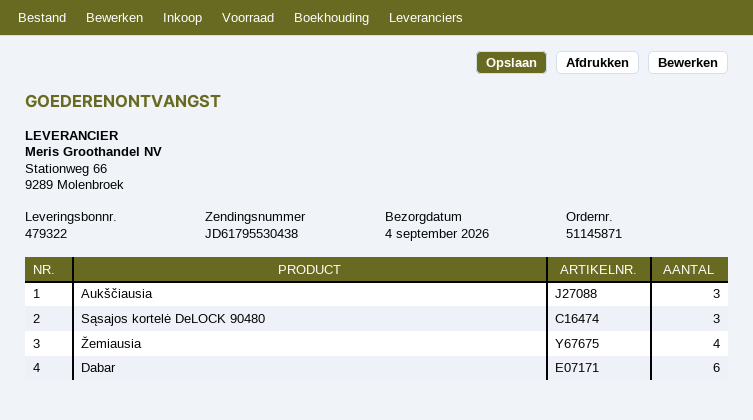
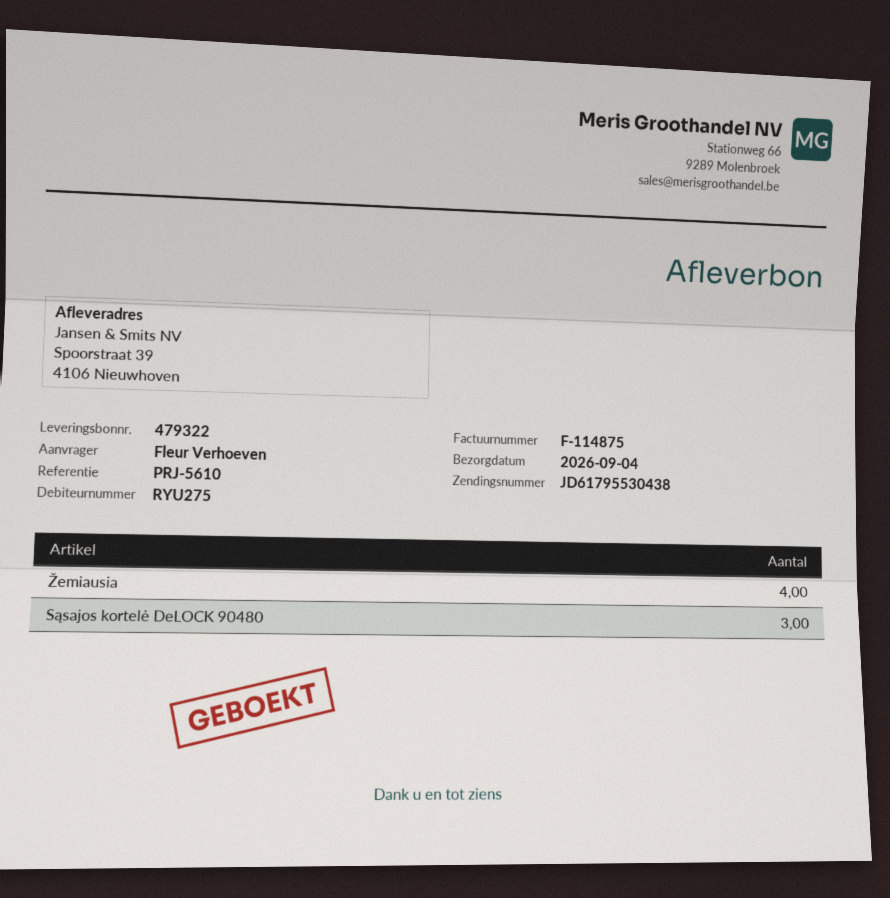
Aukščiausia: 3 -> none
Dabar: 6 -> none

